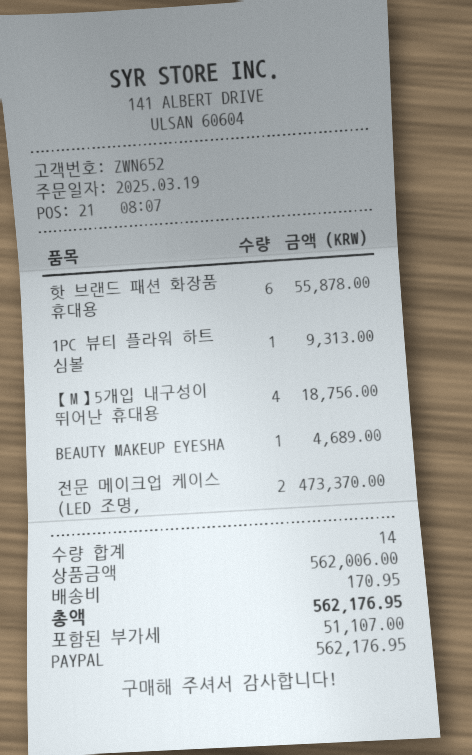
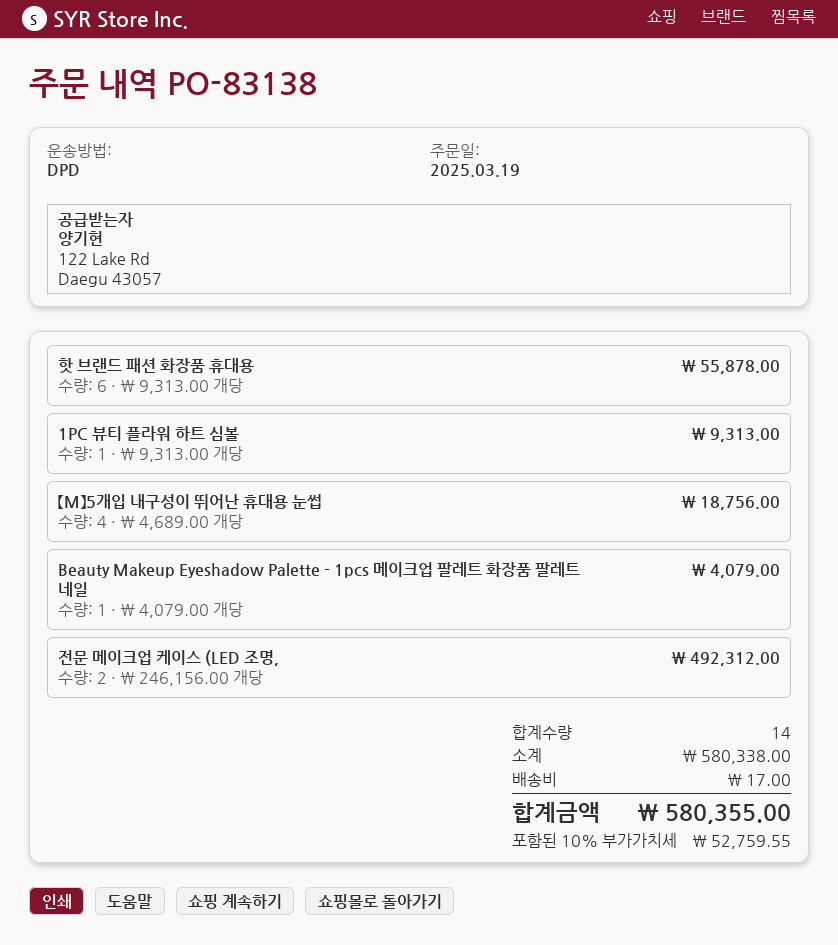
BEAUTY MAKEUP EYESHA: 1 for 4689.00 -> 1 for 4079.00
전문 메이크업 케이스 (LED 조명,: 2 for 473370.00 -> 2 for 492312.00
subtotal: 562006.00 -> 580338.00
shipping: 170.95 -> 17.00
tax: 51107.00 -> 52759.55
total: 562176.95 -> 580355.00

